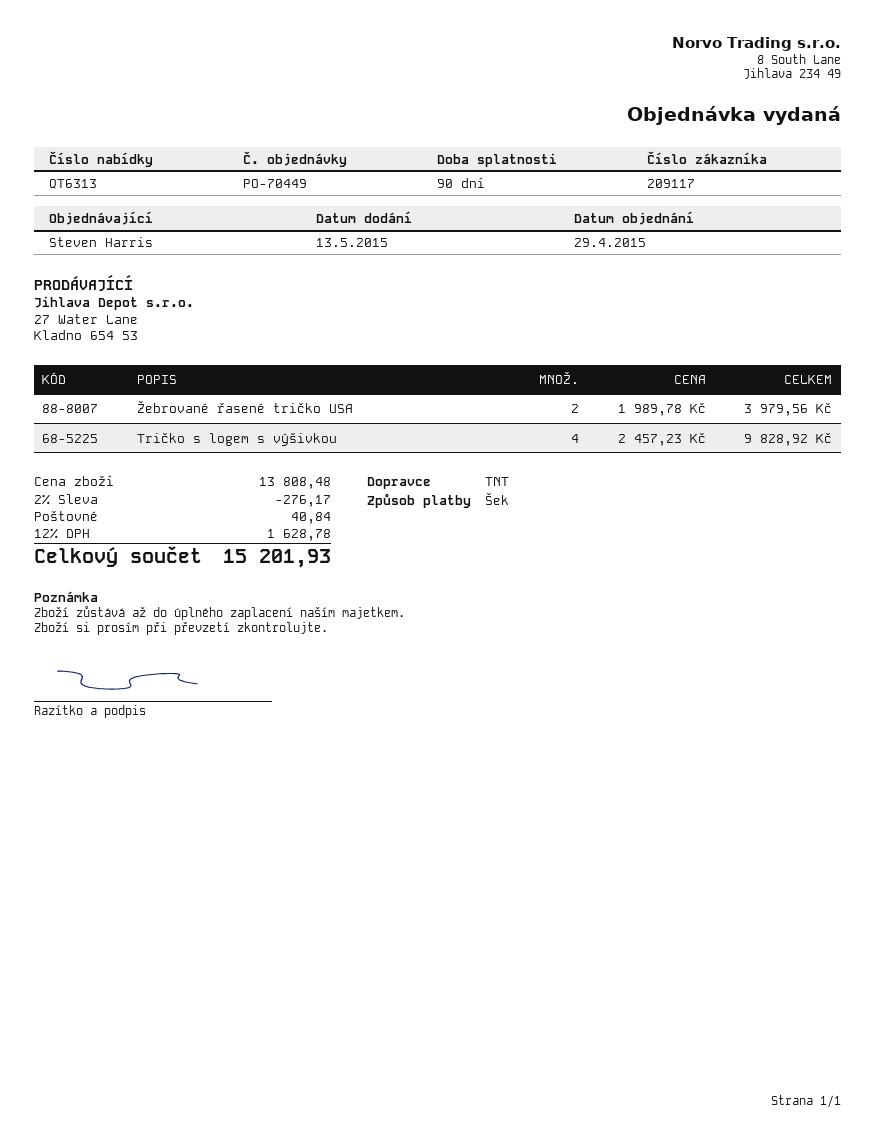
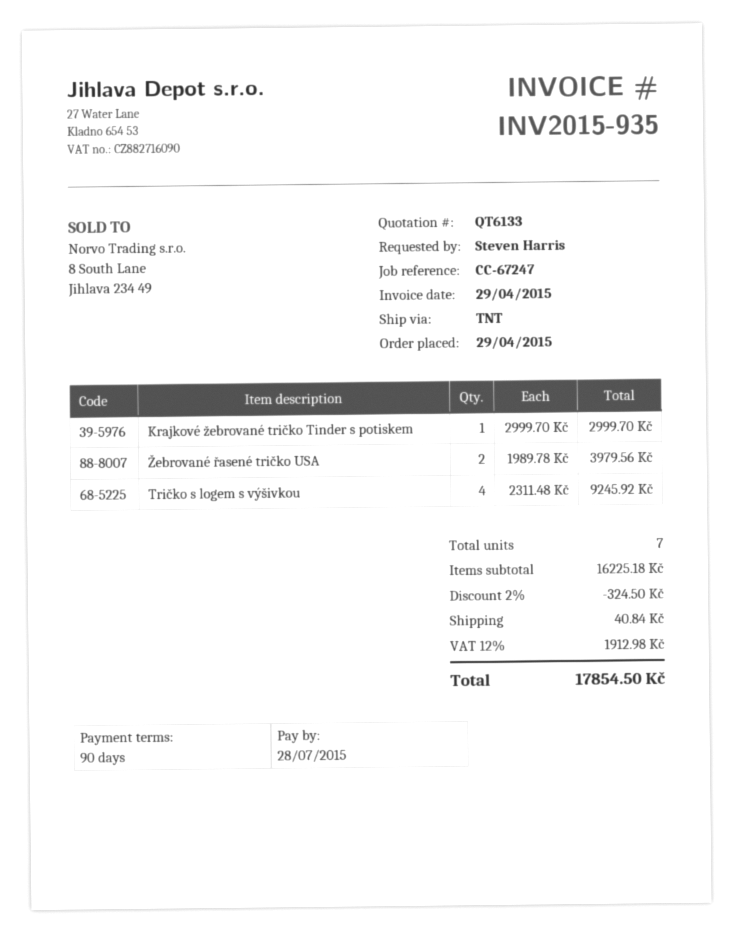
quote number: QT6313 -> QT6133
Tričko s logem s výšivkou: 4 x 2457.23 = 9828.92 -> 4 x 2311.48 = 9245.92
Krajkové žebrované tričko Tinder s potiskem: none -> 1 x 2999.70 = 2999.70
subtotal: 13808.48 -> 16225.18
discount: 2% = 276.17 -> 2% = 324.50
tax: 12% = 1628.78 -> 12% = 1912.98
total: 15201.93 -> 17854.50

